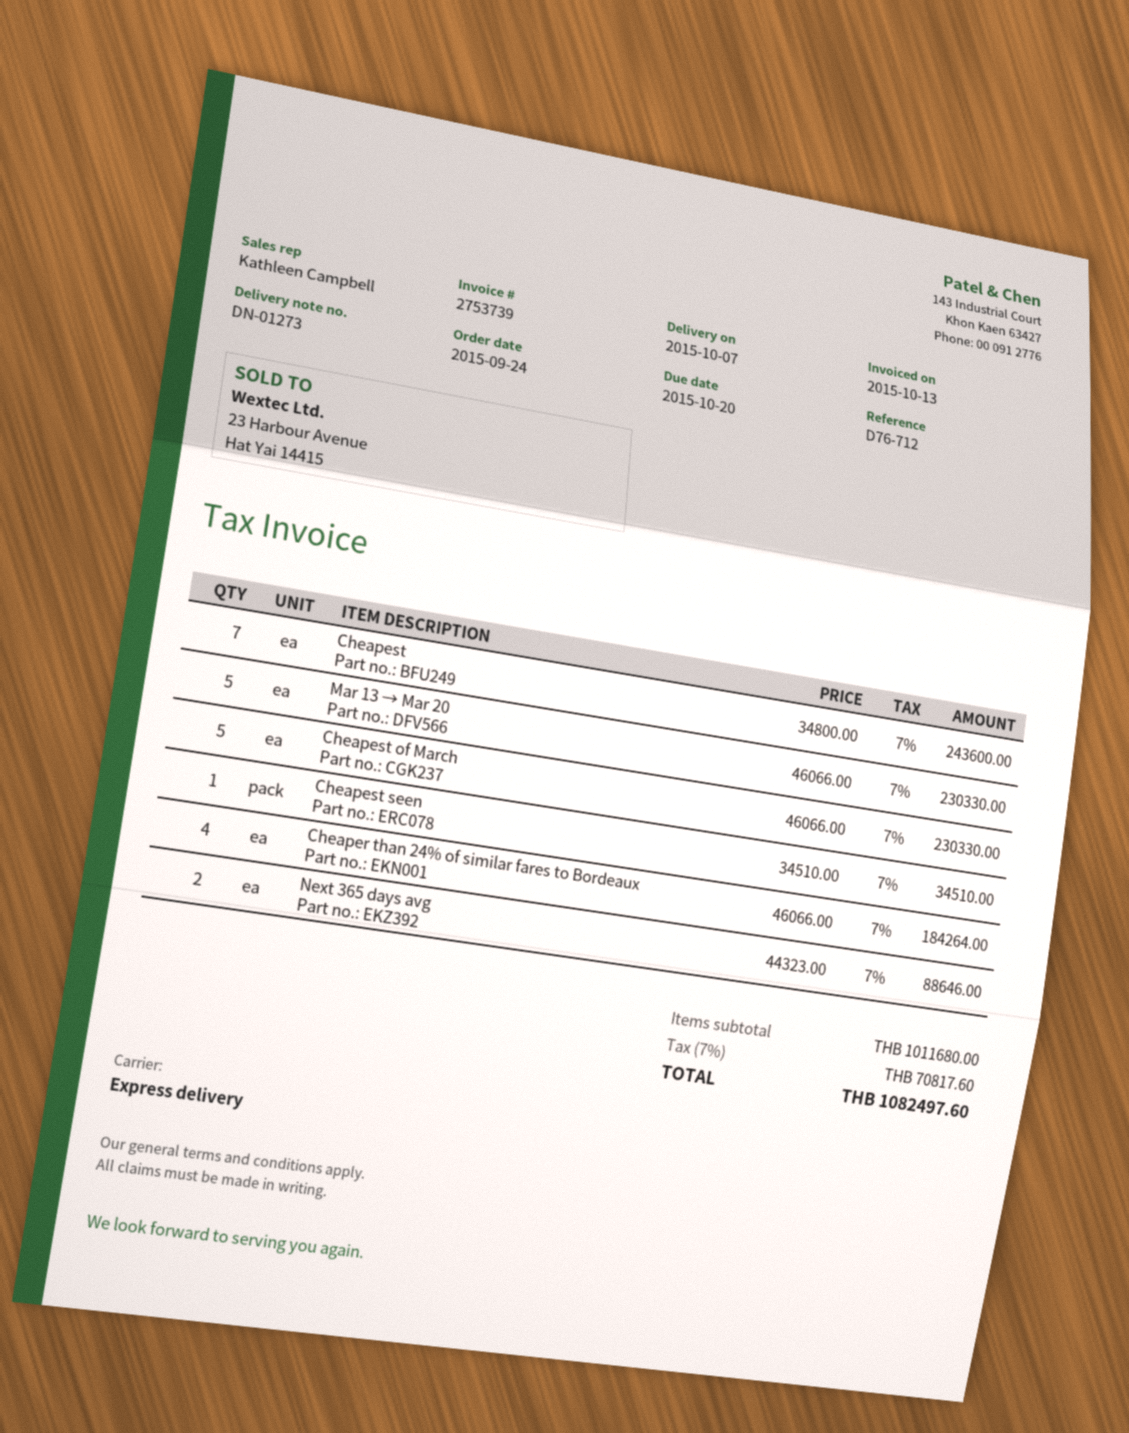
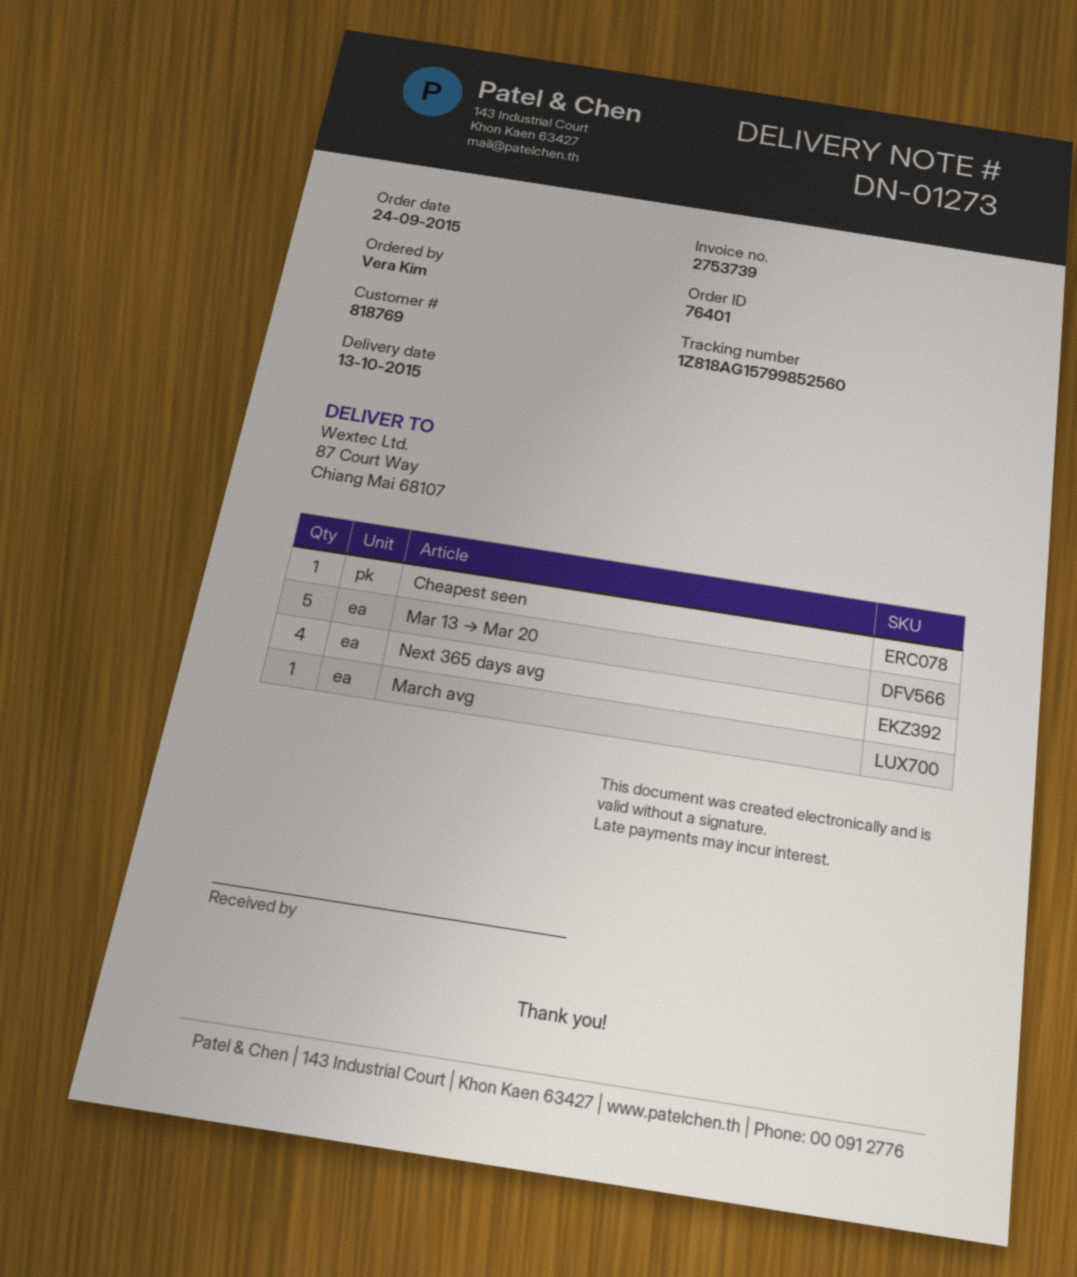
delivery date: 2015-10-07 -> 2015-10-13
Cheapest: 7 -> none
Cheapest of March: 5 -> none
Cheaper than 24% of similar fares to Bordeaux: 4 -> none
Next 365 days avg: 2 -> 4
March avg: none -> 1

